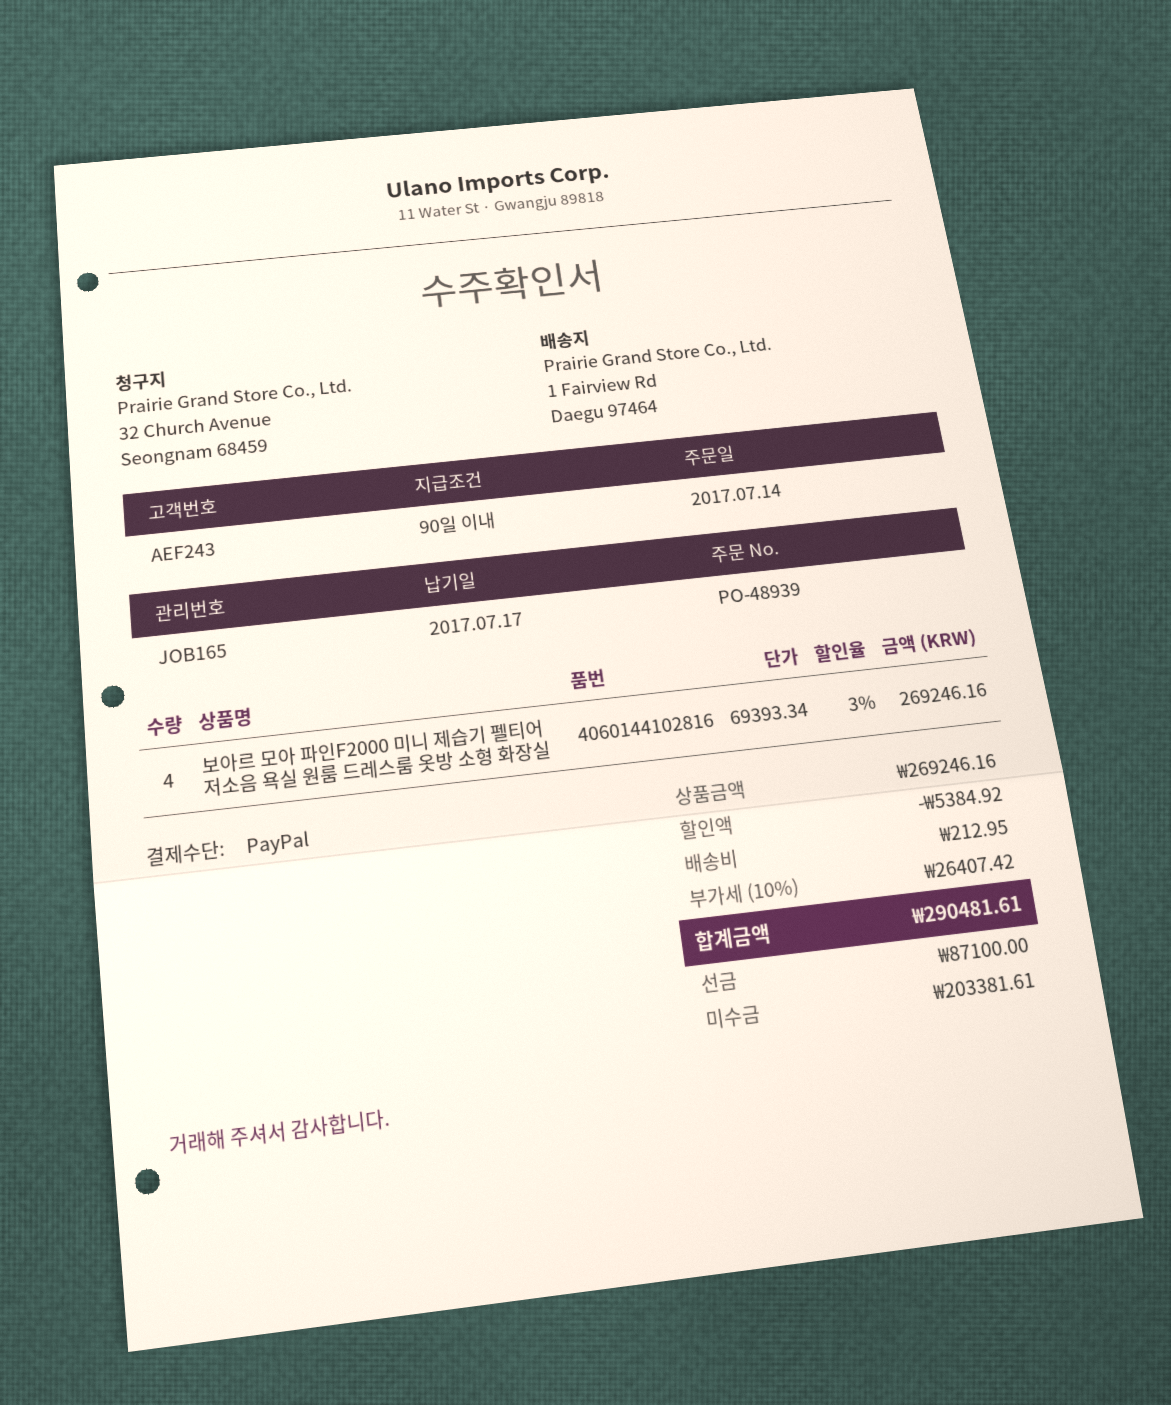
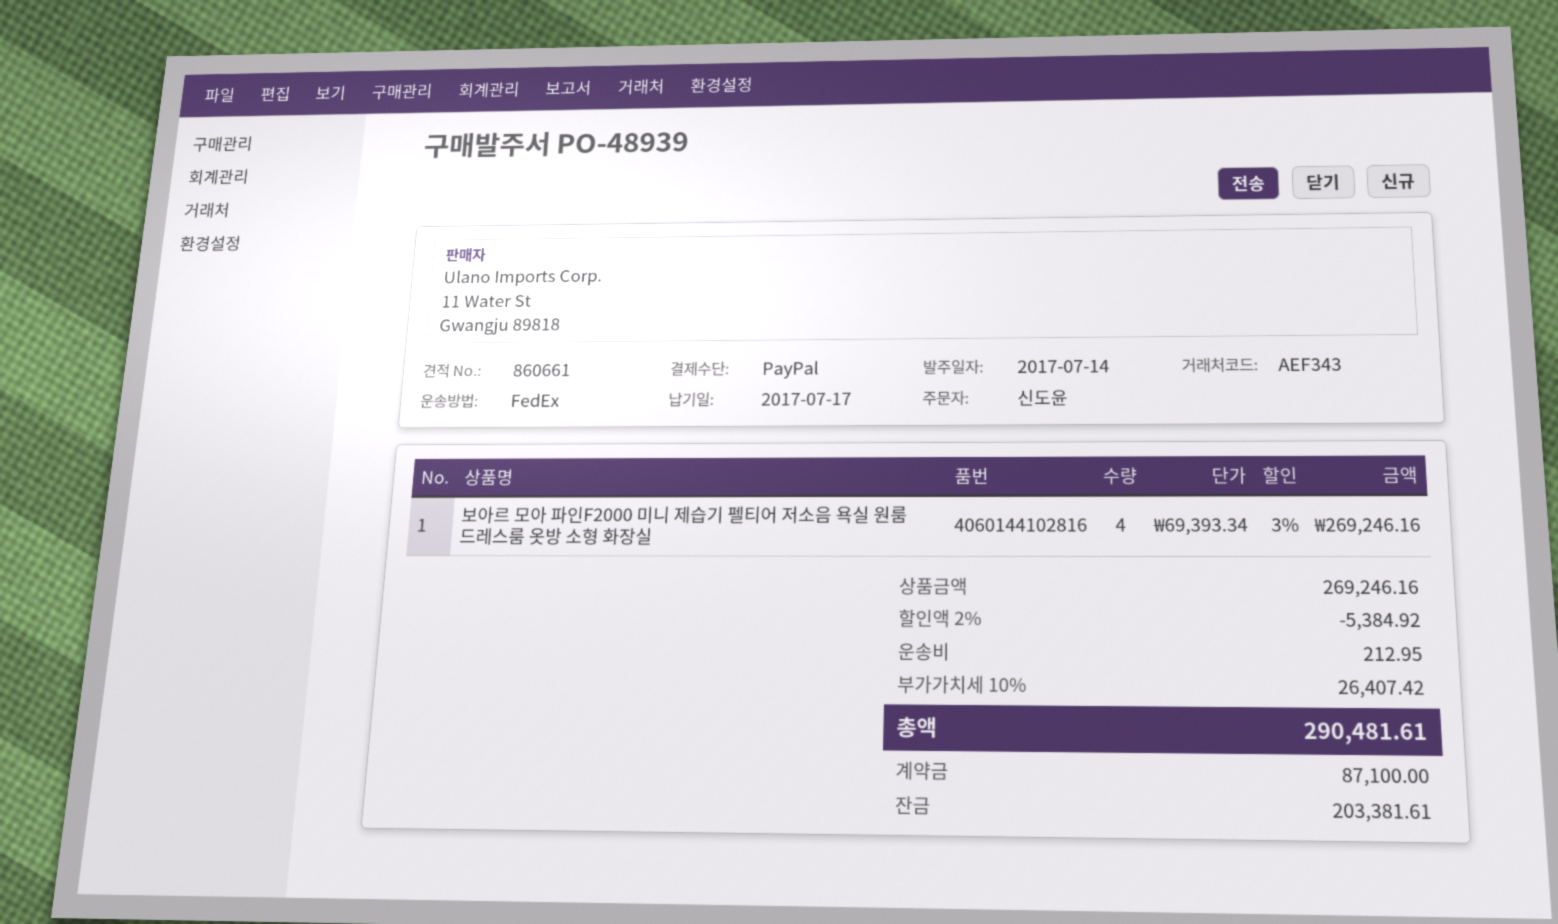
customer number: AEF243 -> AEF343

